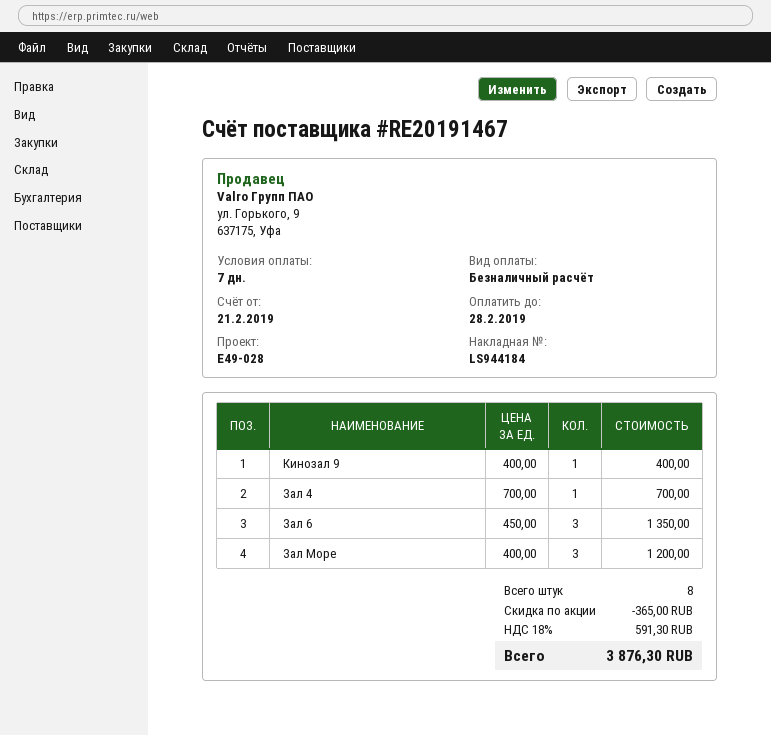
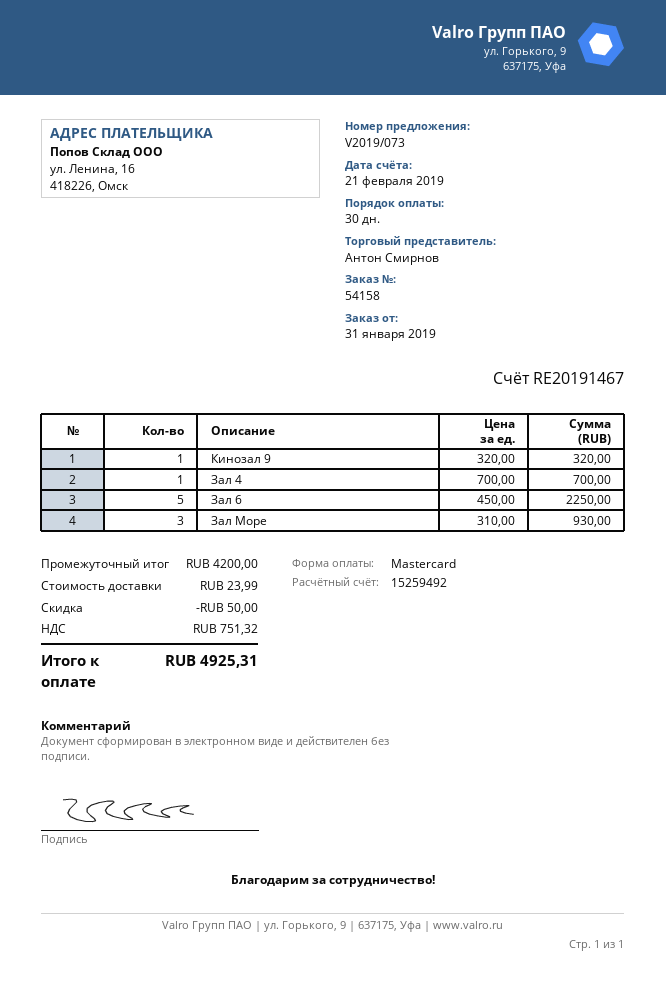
payment terms: 7 days -> 30 days
payment method: bank transfer -> Mastercard
Кинозал 9: 1 x 400.00 = 400.00 -> 1 x 320.00 = 320.00
Зал 6: 3 x 450.00 = 1350.00 -> 5 x 450.00 = 2250.00
Зал Море: 3 x 400.00 = 1200.00 -> 3 x 310.00 = 930.00
discount: 365.00 -> 50.00
shipping: none -> 23.99
tax: 591.30 -> 751.32
total: 3876.30 -> 4925.31

